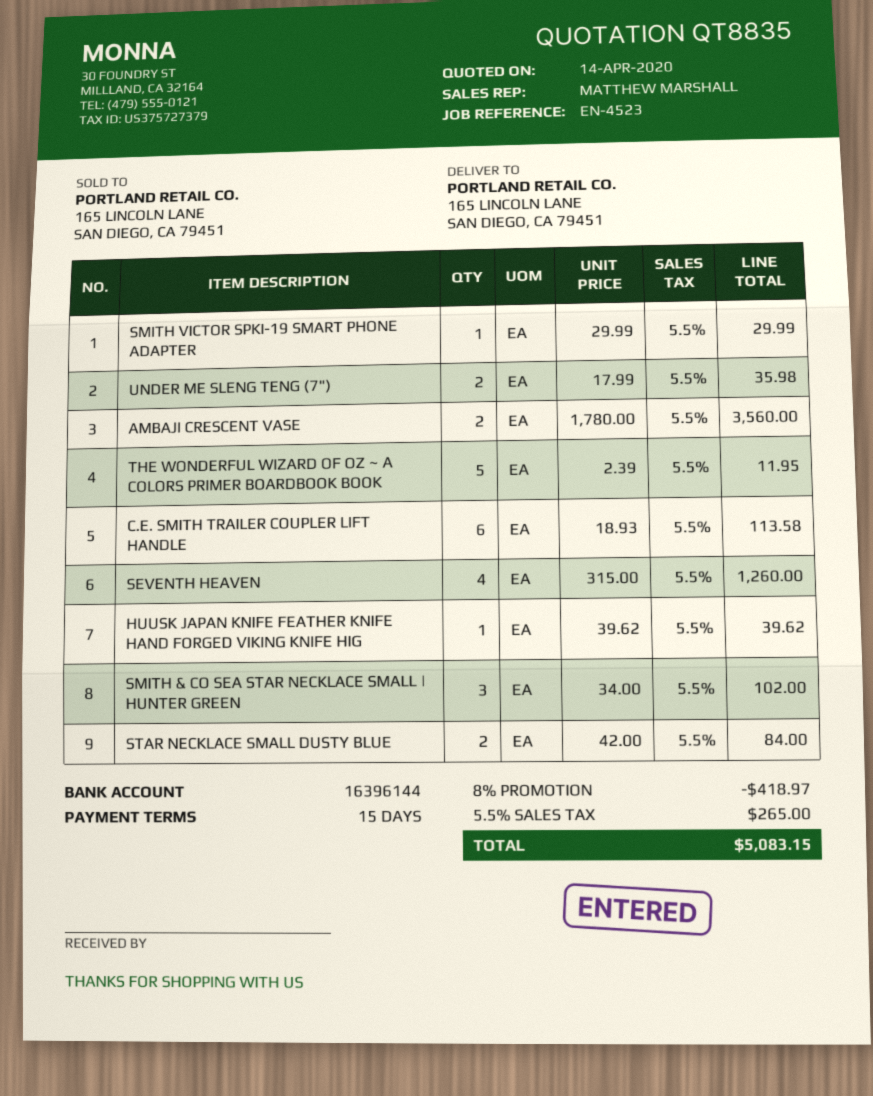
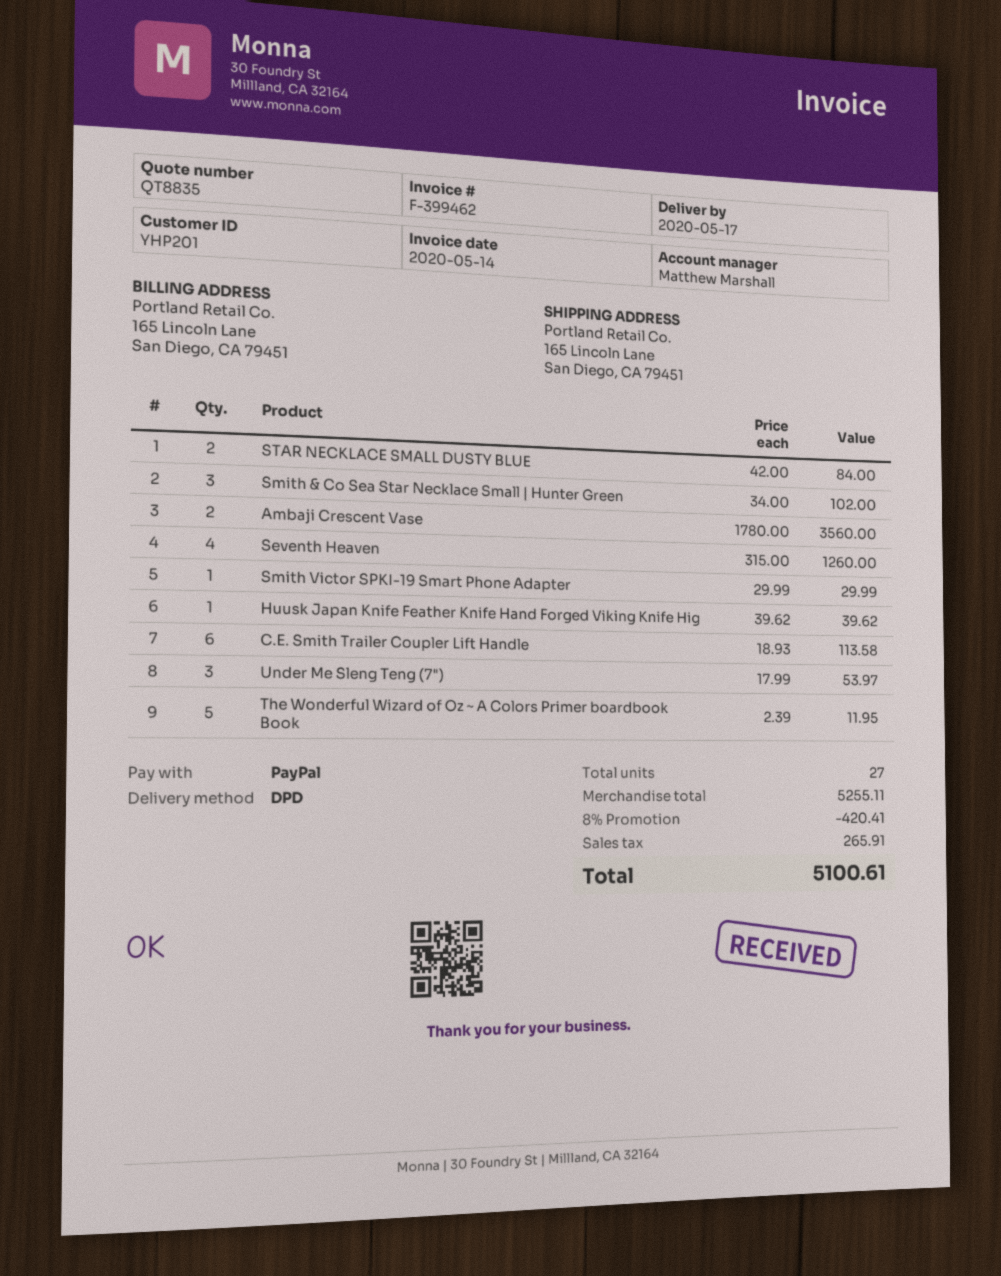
UNDER ME SLENG TENG (7"): 2 x 17.99 = 35.98 -> 3 x 17.99 = 53.97
discount: 8% = 418.97 -> 8% = 420.41
tax: 265.00 -> 265.91
total: 5083.15 -> 5100.61

